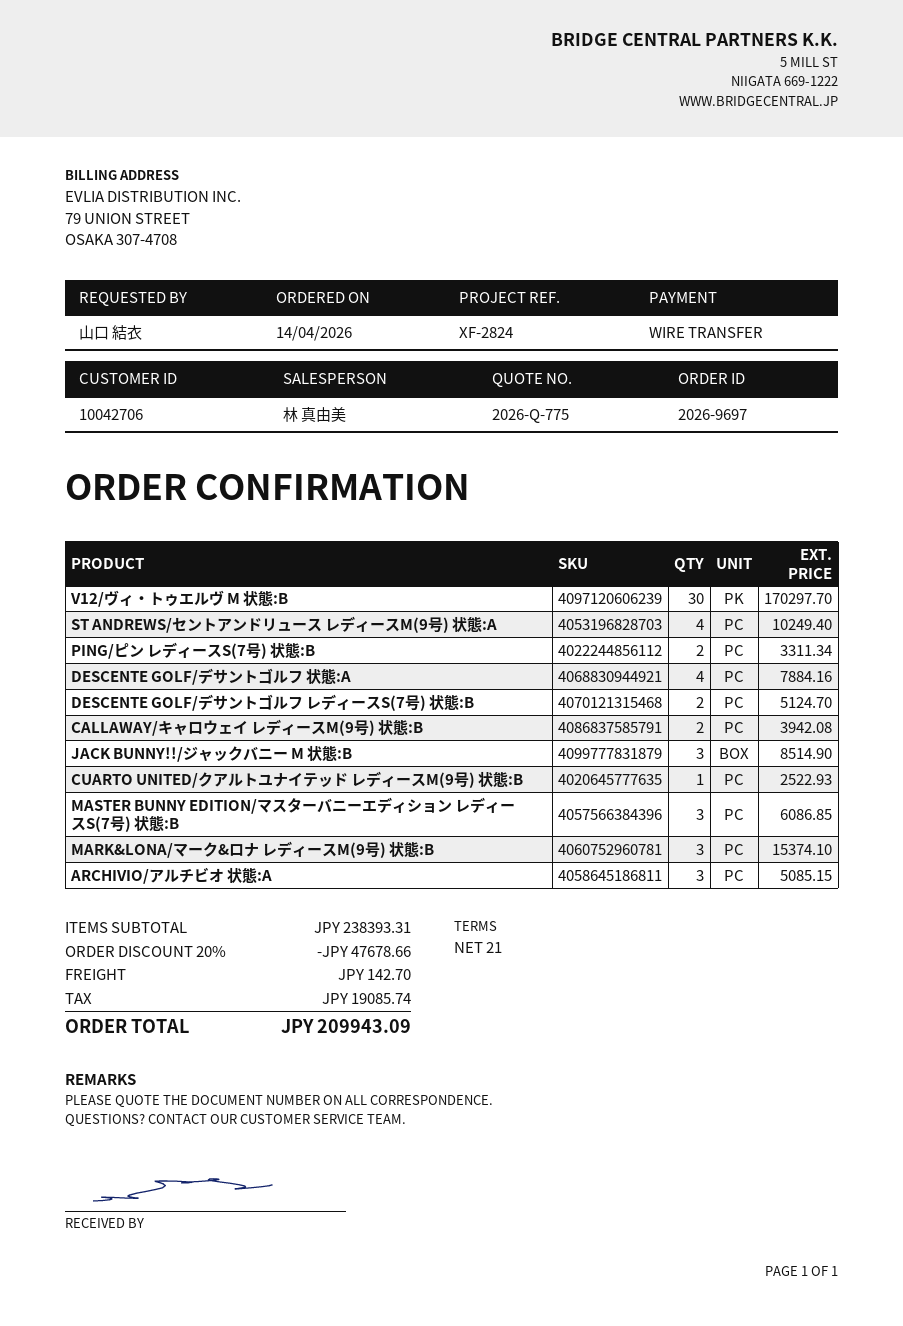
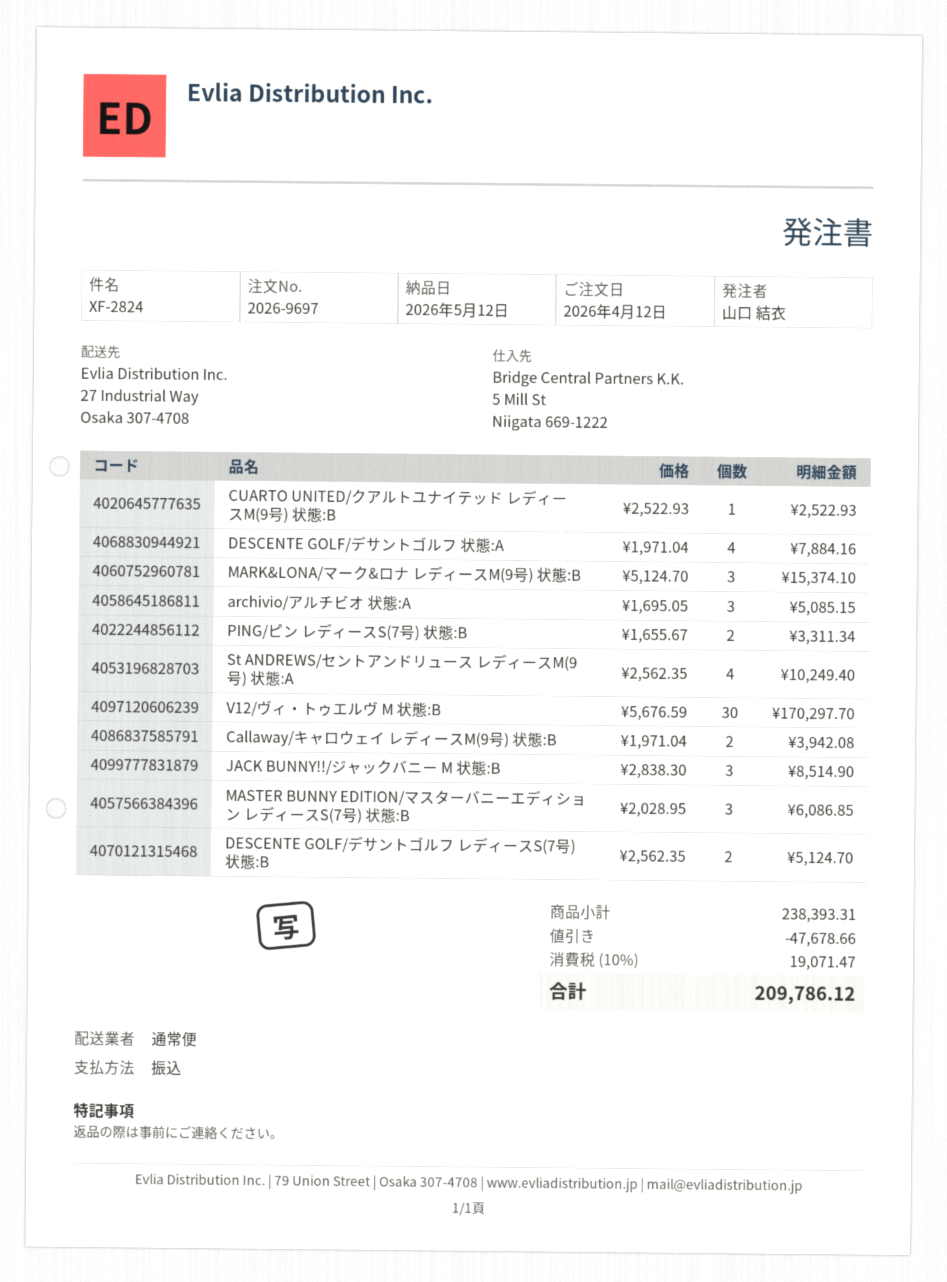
order date: 2026-04-14 -> 2026-04-12
shipping: 142.70 -> none
tax: 19085.74 -> 19071.47
total: 209943.09 -> 209786.12

